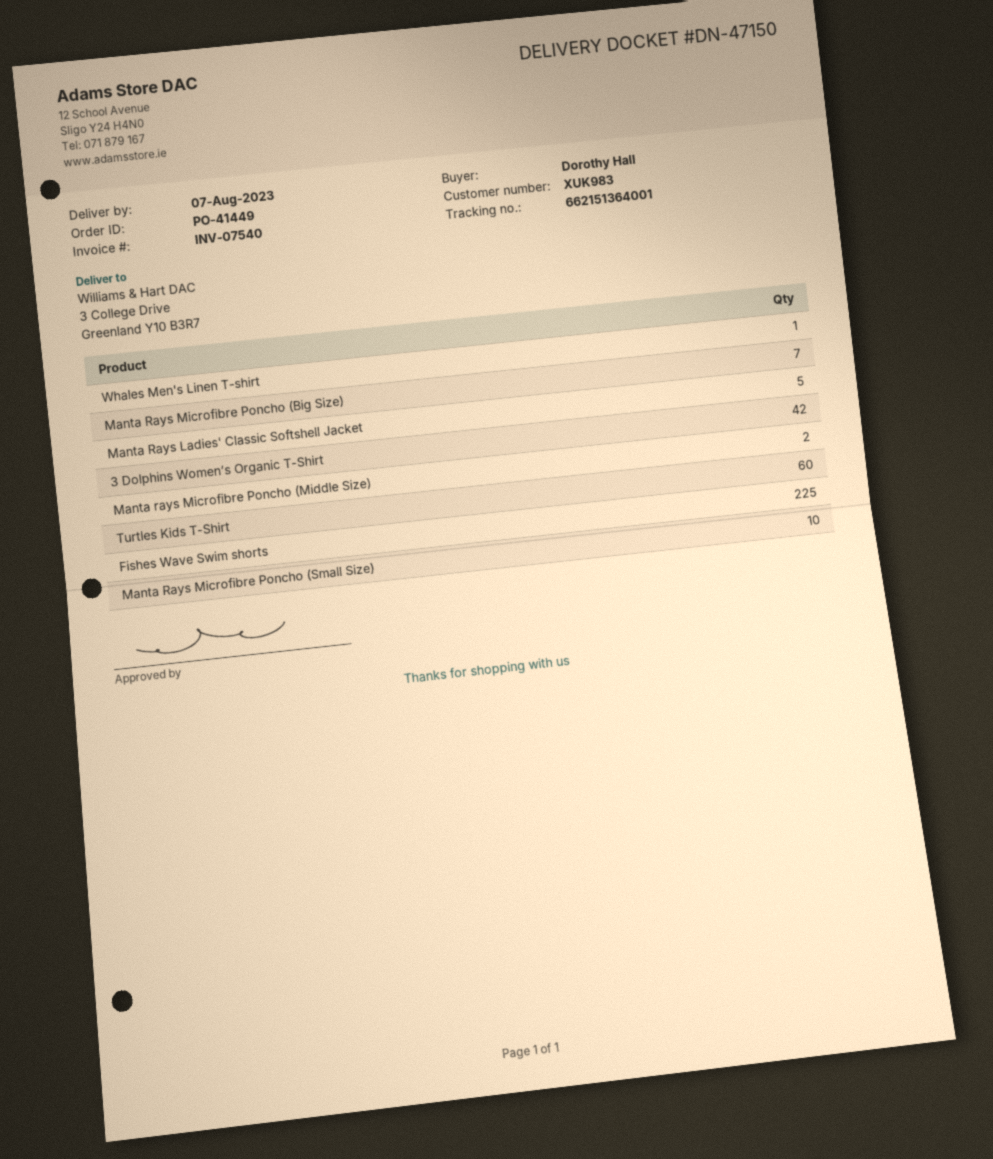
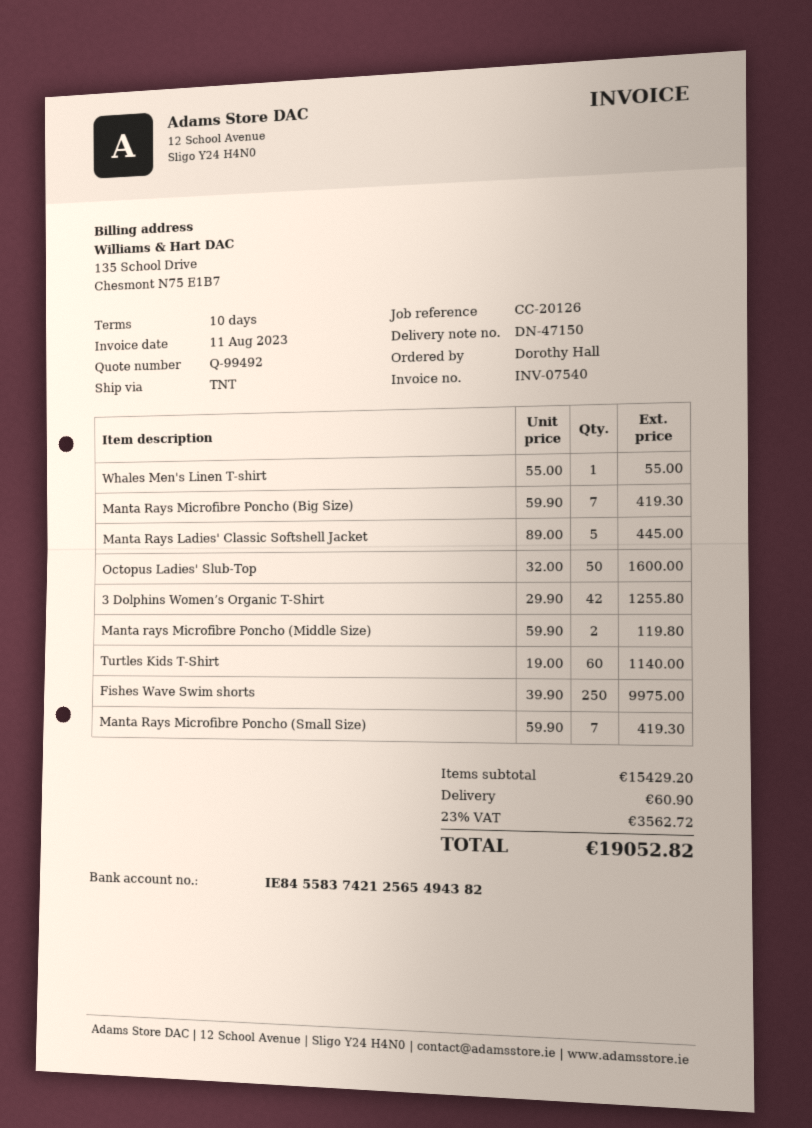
Fishes Wave Swim shorts: 225 -> 250
Manta Rays Microfibre Poncho (Small Size): 10 -> 7
Octopus Ladies' Slub-Top: none -> 50

